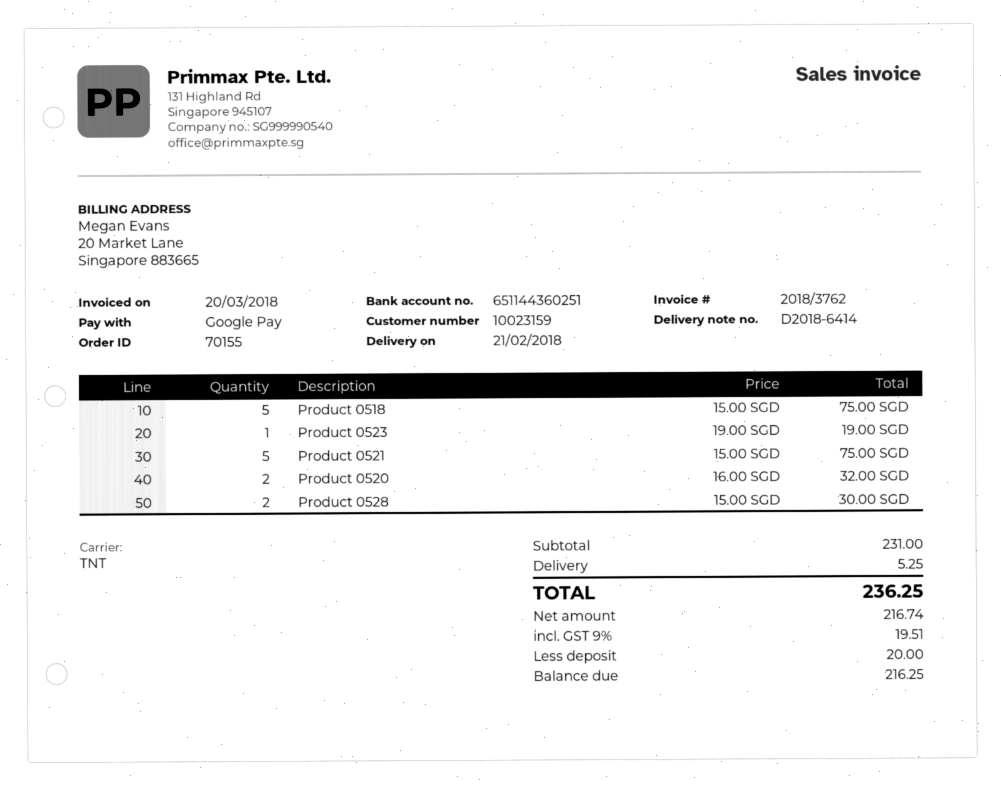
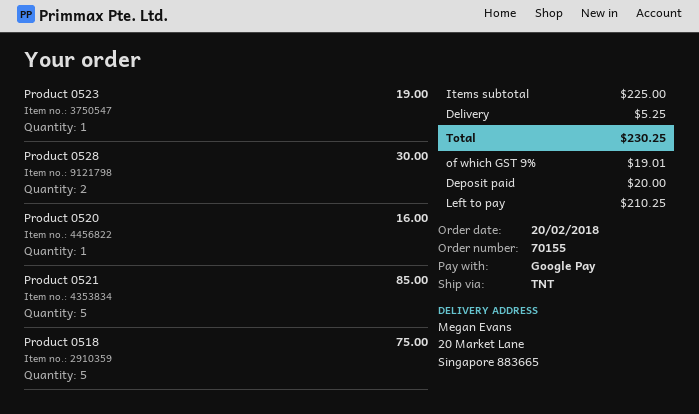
Product 0521: 5 for 75.00 -> 5 for 85.00
Product 0520: 2 for 32.00 -> 1 for 16.00
subtotal: 231.00 -> 225.00
tax: 9% = 19.51 -> 9% = 19.01
total: 236.25 -> 230.25
balance: 216.25 -> 210.25

